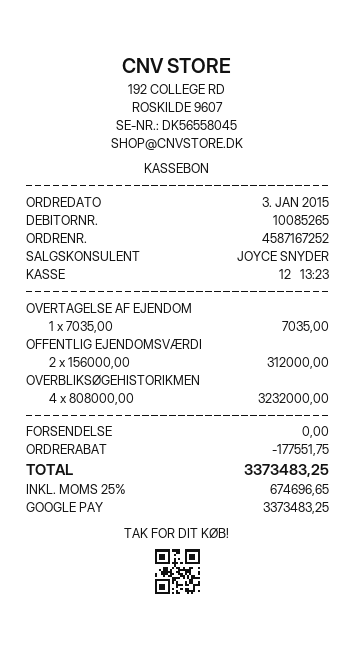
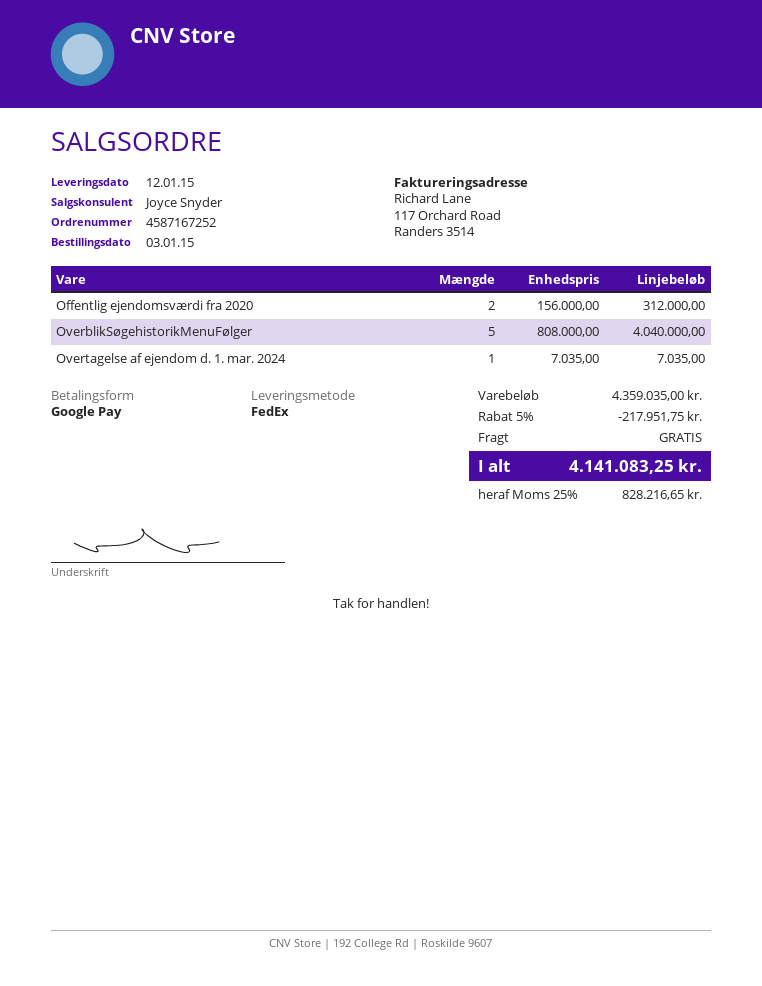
OVERBLIKSØGEHISTORIKMEN: 4 x 808000.00 = 3232000.00 -> 5 x 808000.00 = 4040000.00
discount: 177551.75 -> 217951.75
tax: 25% = 674696.65 -> 25% = 828216.65
total: 3373483.25 -> 4141083.25

